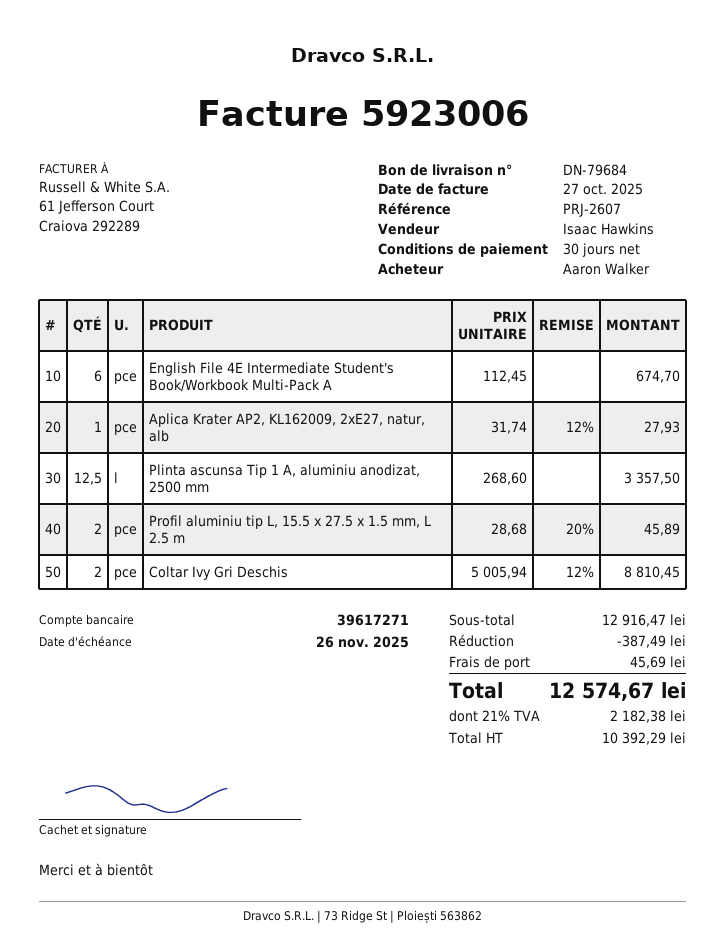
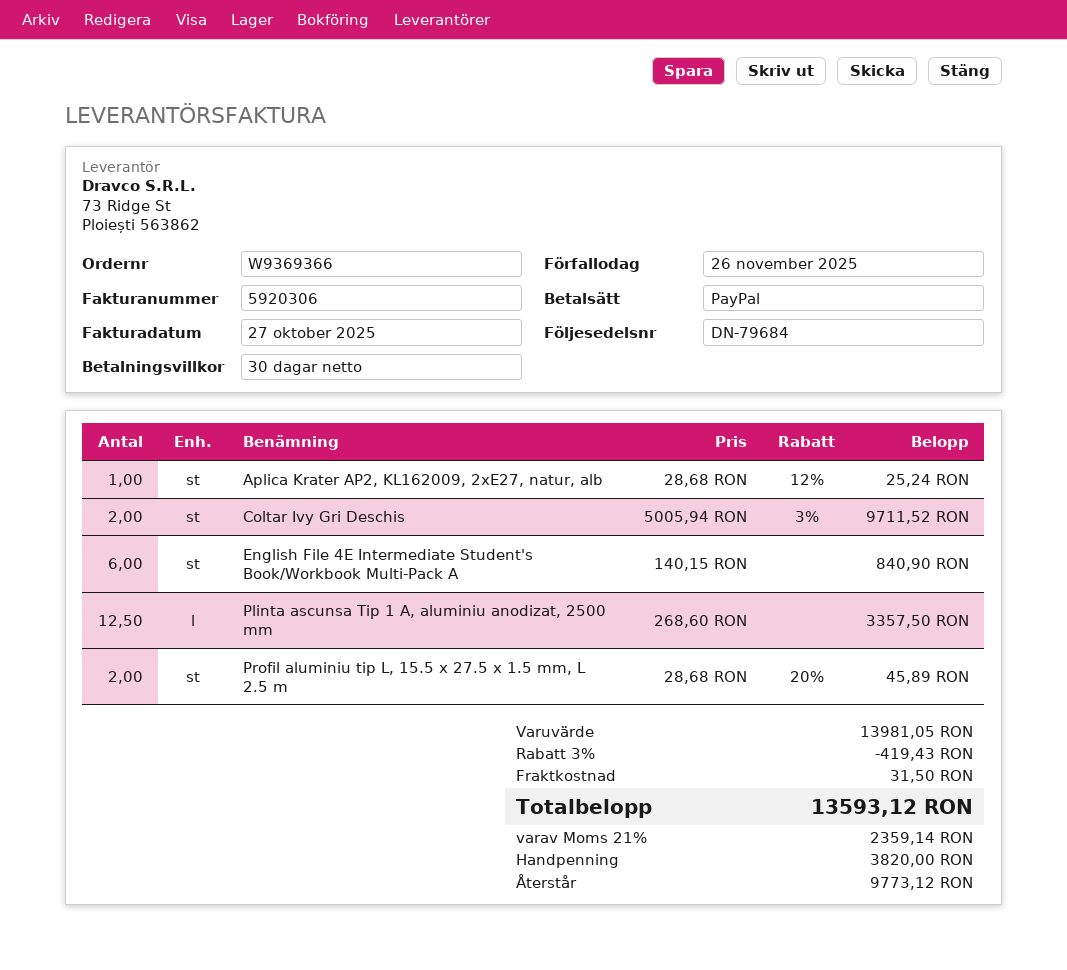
invoice number: 5923006 -> 5920306
English File 4E Intermediate Student's Book/Workbook Multi-Pack A: 6 x 112.45 = 674.70 -> 6 x 140.15 = 840.90
Aplica Krater AP2, KL162009, 2xE27, natur, alb: 1 x 31.74 - 12% = 27.93 -> 1 x 28.68 - 12% = 25.24
Coltar Ivy Gri Deschis: 2 x 5005.94 - 12% = 8810.45 -> 2 x 5005.94 - 3% = 9711.52
subtotal: 12916.47 -> 13981.05
discount: 387.49 -> 419.43
shipping: 45.69 -> 31.50
tax: 21% = 2182.38 -> 21% = 2359.14
total: 12574.67 -> 13593.12

